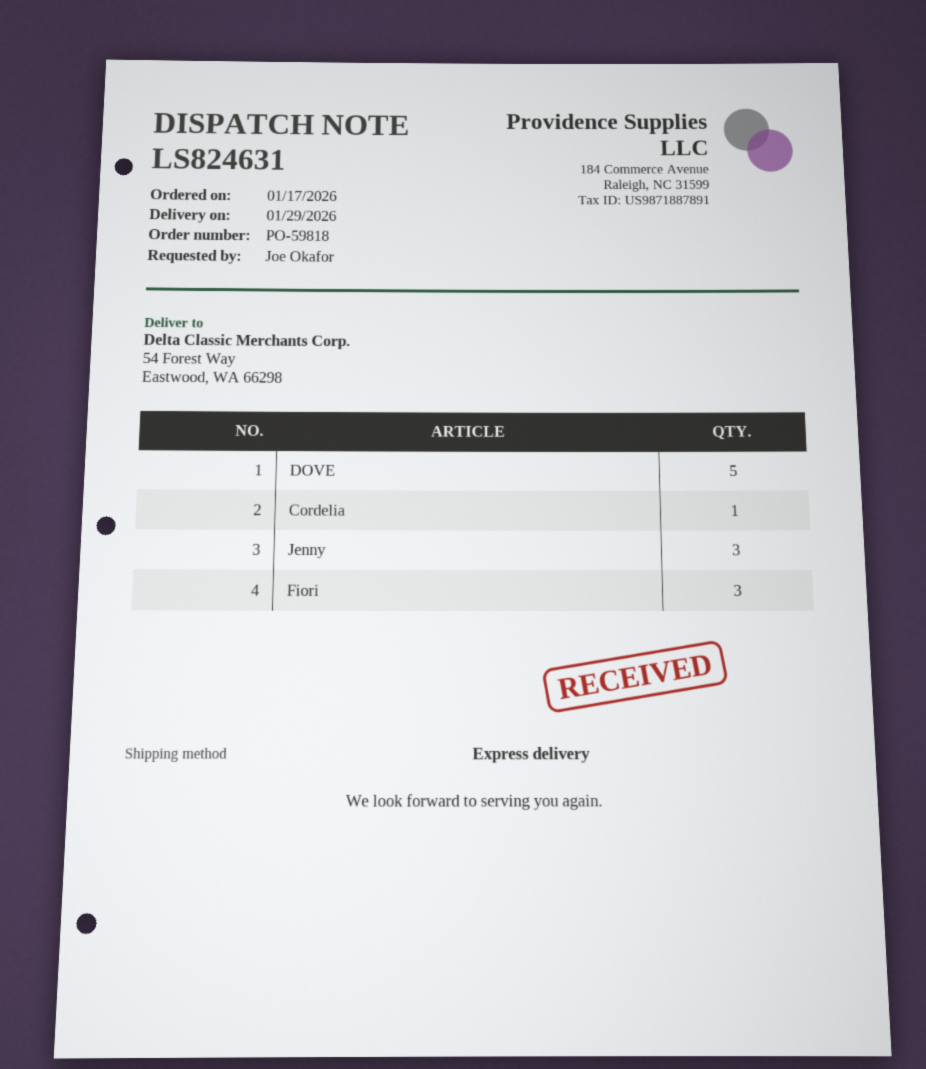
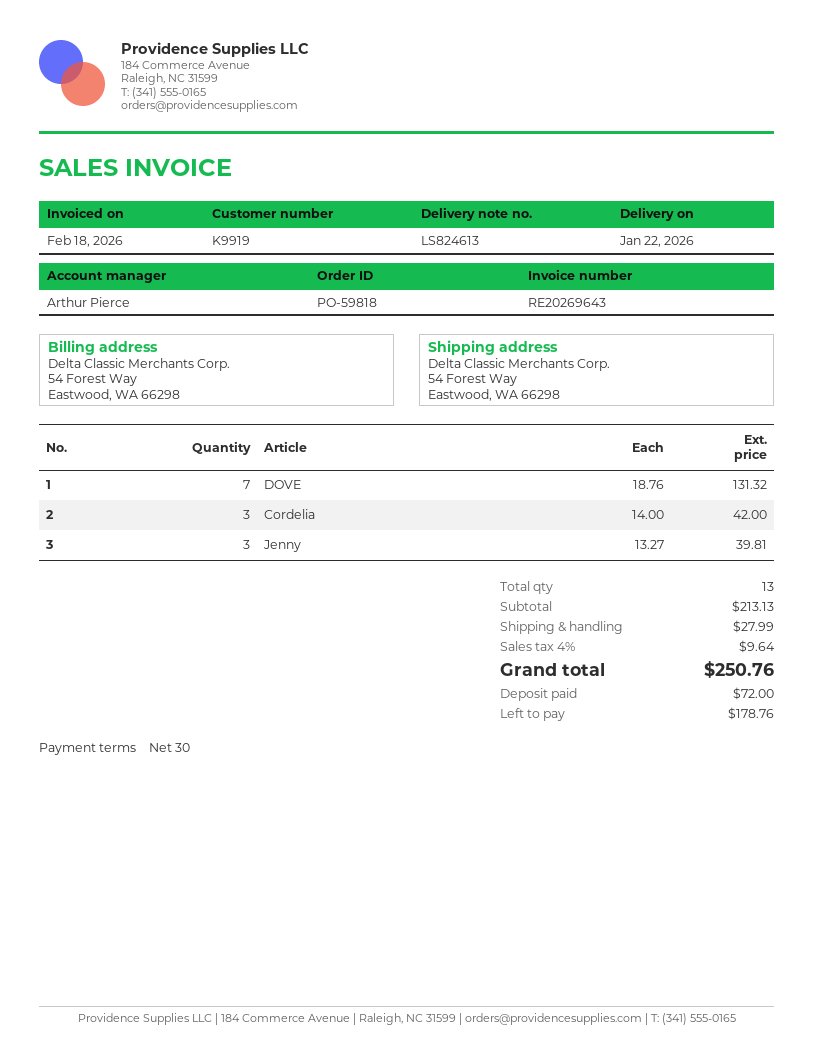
delivery note number: LS824631 -> LS824613
delivery date: 2026-01-29 -> 2026-01-22
DOVE: 5 -> 7
Cordelia: 1 -> 3
Fiori: 3 -> none

